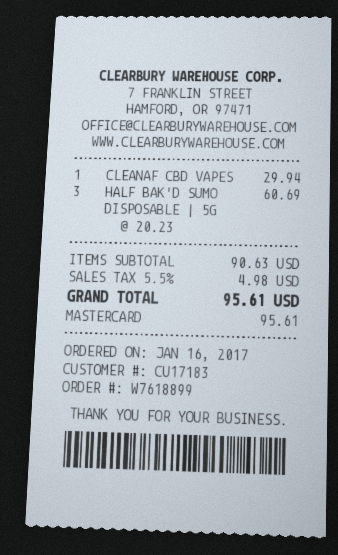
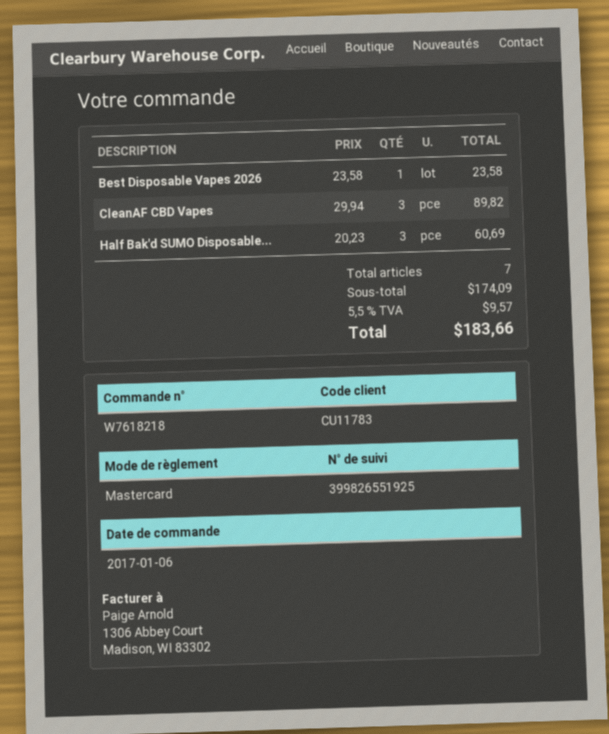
order number: W7618899 -> W7618218
order date: 2017-01-16 -> 2017-01-06
customer number: CU17183 -> CU11783
CLEANAF CBD VAPES: 1 x 29.94 = 29.94 -> 3 x 29.94 = 89.82
Best Disposable Vapes 2026: none -> 1 x 23.58 = 23.58
subtotal: 90.63 -> 174.09
tax: 5.5% = 4.98 -> 5.5% = 9.57
total: 95.61 -> 183.66

